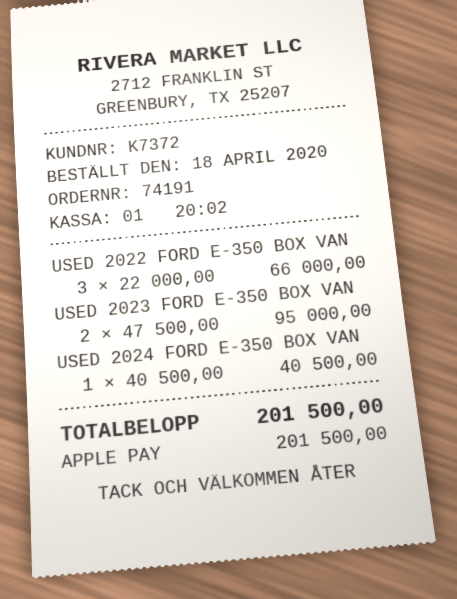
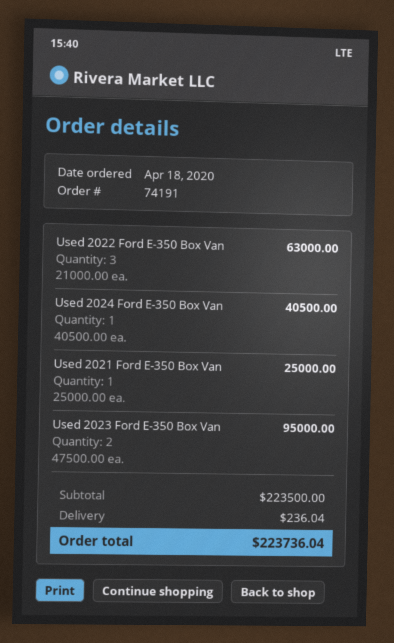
USED 2022 FORD E-350 BOX VAN: 3 x 22000.00 = 66000.00 -> 3 x 21000.00 = 63000.00
Used 2021 Ford E-350 Box Van: none -> 1 x 25000.00 = 25000.00
shipping: none -> 236.04
total: 201500.00 -> 223736.04

